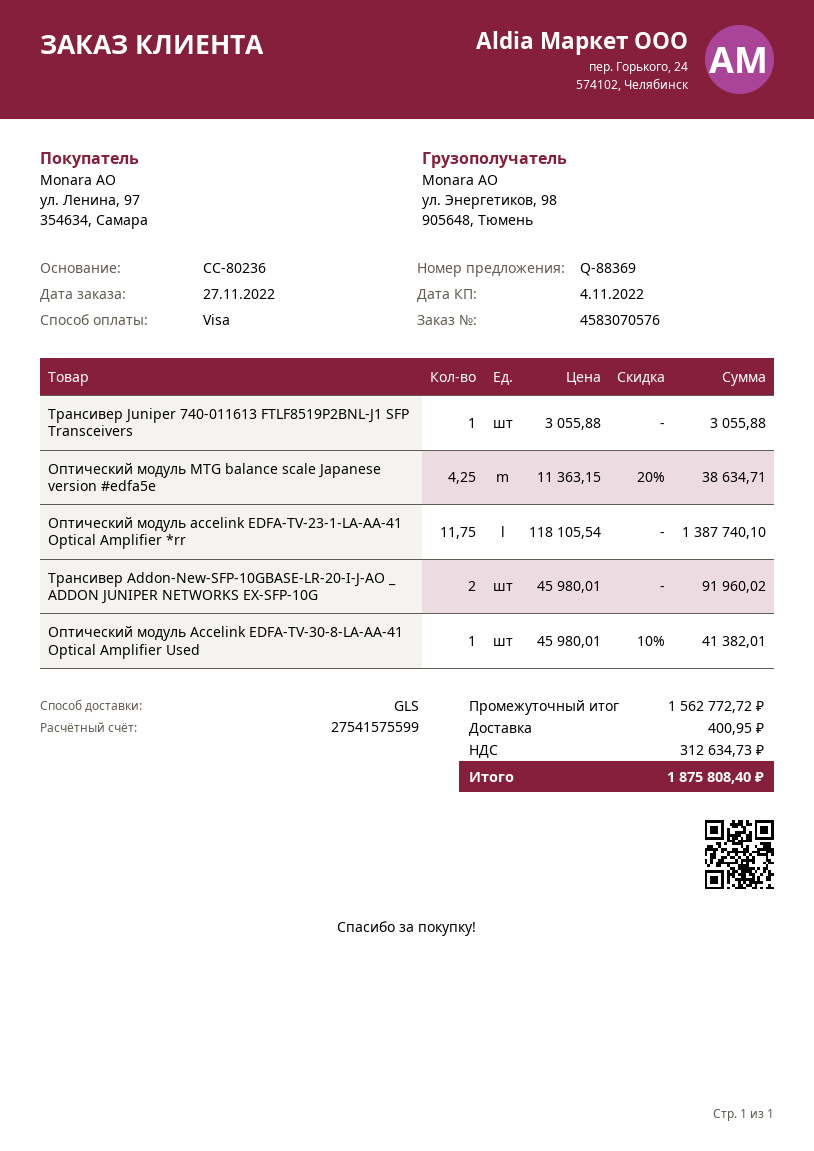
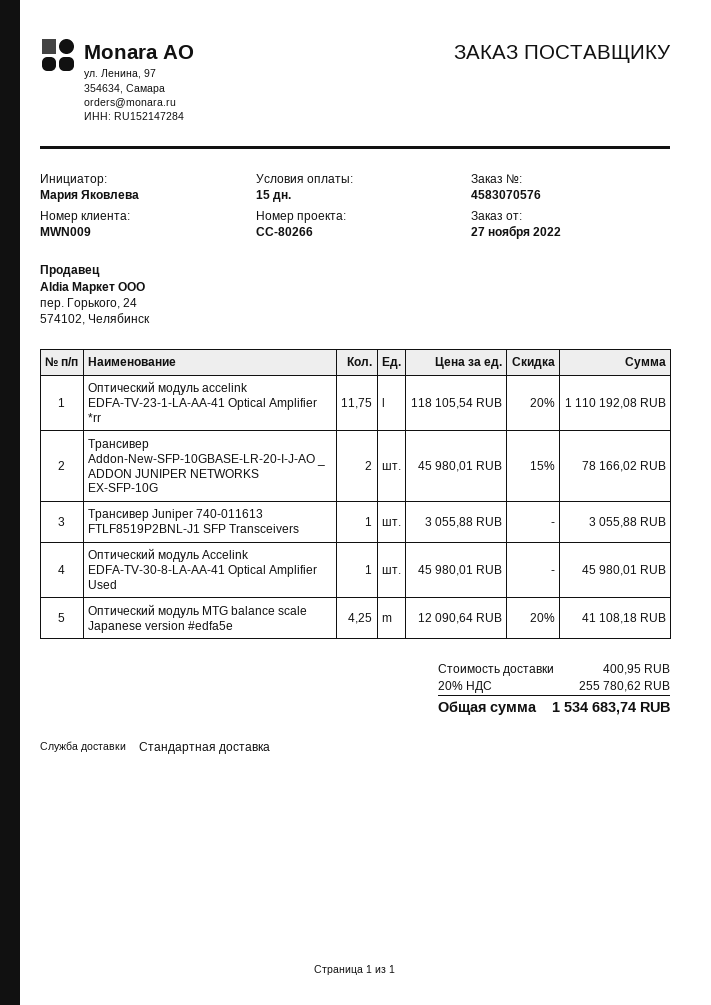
reference: CC-80236 -> CC-80266
shipping method: GLS -> standard
Оптический модуль MTG balance scale Japanese version #edfa5e: 4.25 x 11363.15 - 20% = 38634.71 -> 4.25 x 12090.64 - 20% = 41108.18
Оптический модуль accelink EDFA-TV-23-1-LA-AA-41 Optical Amplifier *rr: 11.75 x 118105.54 = 1387740.10 -> 11.75 x 118105.54 - 20% = 1110192.08
Трансивер Addon-New-SFP-10GBASE-LR-20-I-J-AO _ ADDON JUNIPER NETWORKS EX-SFP-10G: 2 x 45980.01 = 91960.02 -> 2 x 45980.01 - 15% = 78166.02
Оптический модуль Accelink EDFA-TV-30-8-LA-AA-41 Optical Amplifier Used: 1 x 45980.01 - 10% = 41382.01 -> 1 x 45980.01 = 45980.01
tax: 312634.73 -> 255780.62
total: 1875808.40 -> 1534683.74

